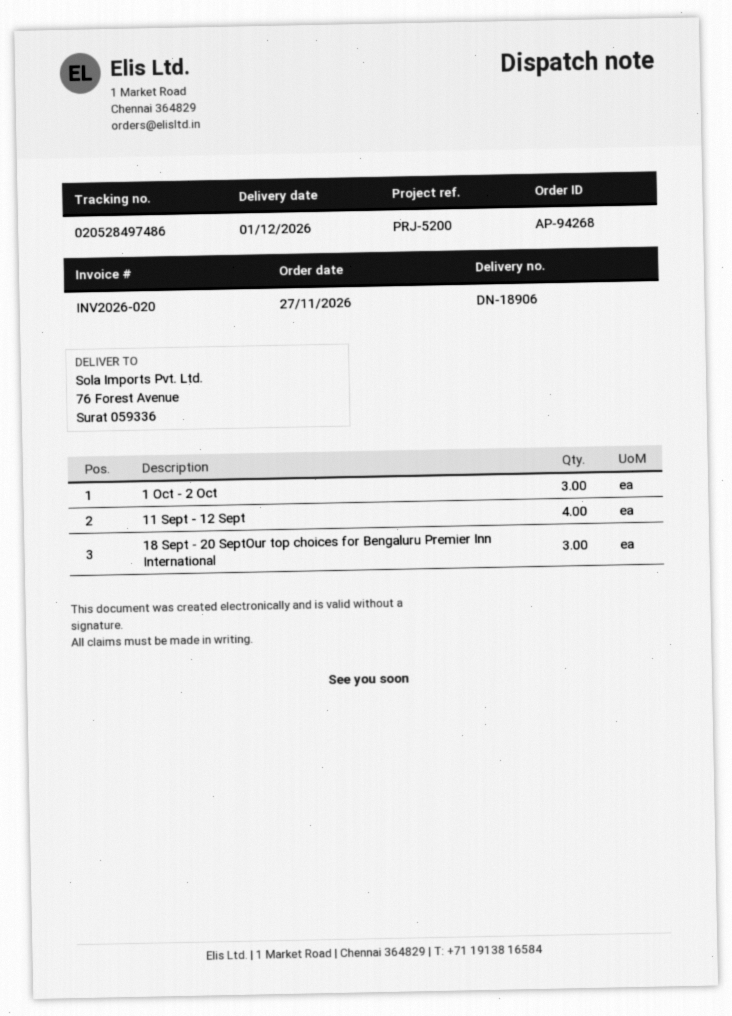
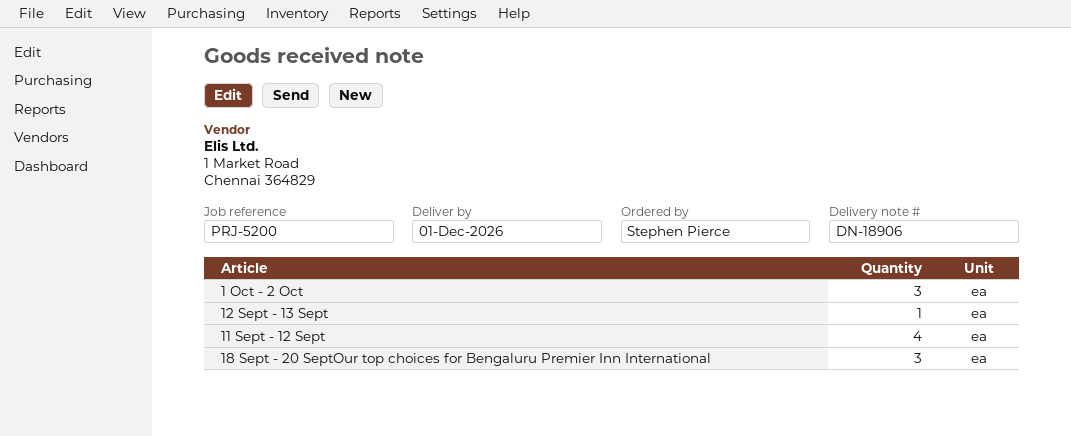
12 Sept - 13 Sept: none -> 1

